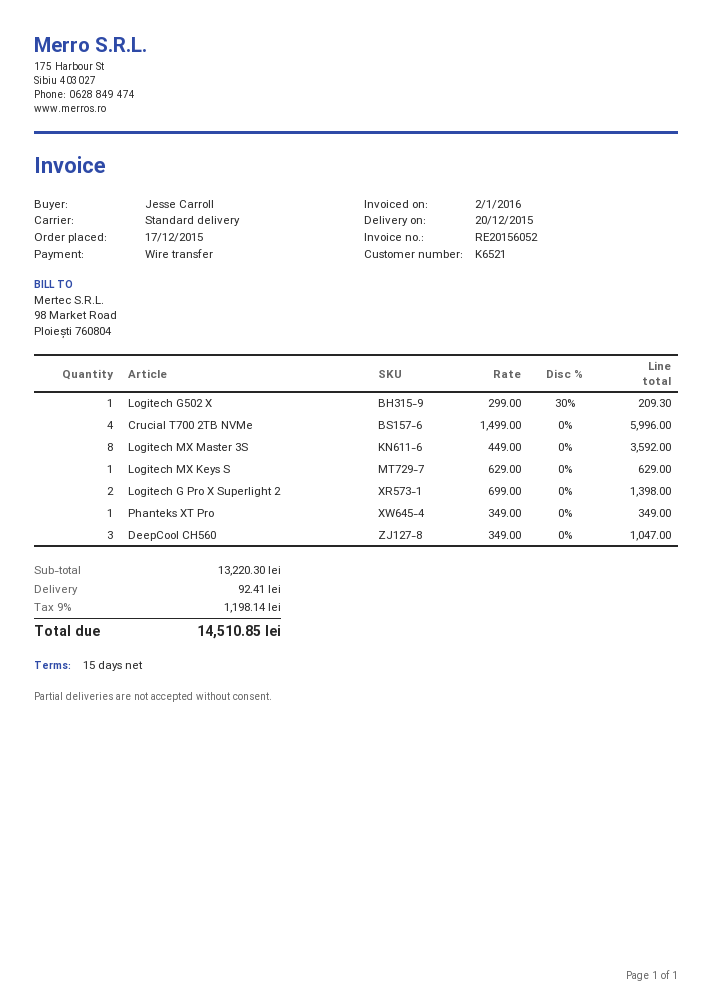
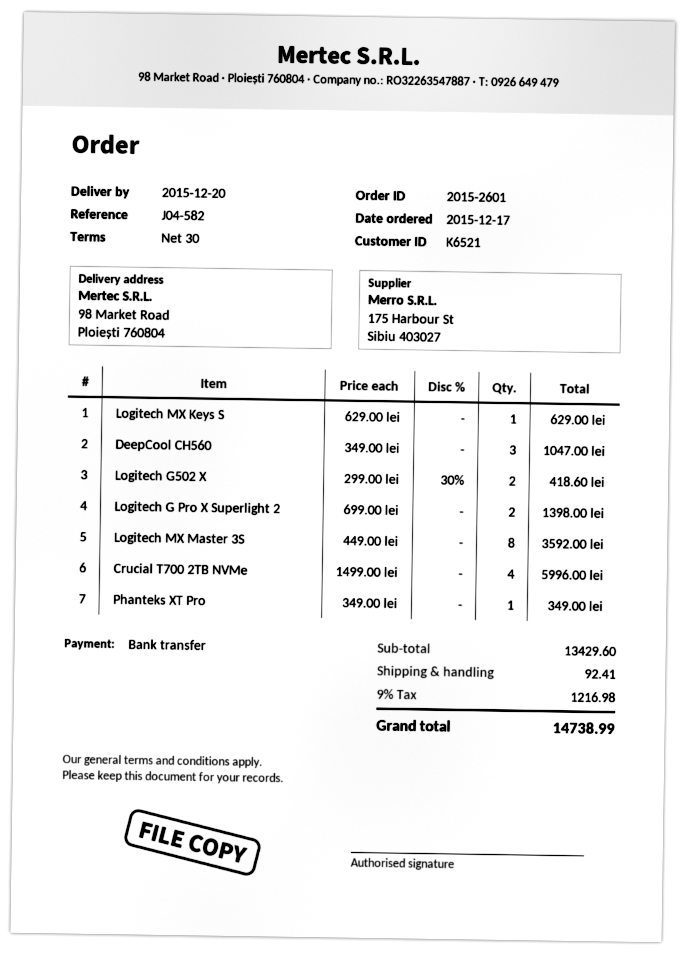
payment terms: 15 days -> 30 days
Logitech G502 X: 1 x 299.00 - 30% = 209.30 -> 2 x 299.00 - 30% = 418.60
subtotal: 13220.30 -> 13429.60
tax: 9% = 1198.14 -> 9% = 1216.98
total: 14510.85 -> 14738.99

